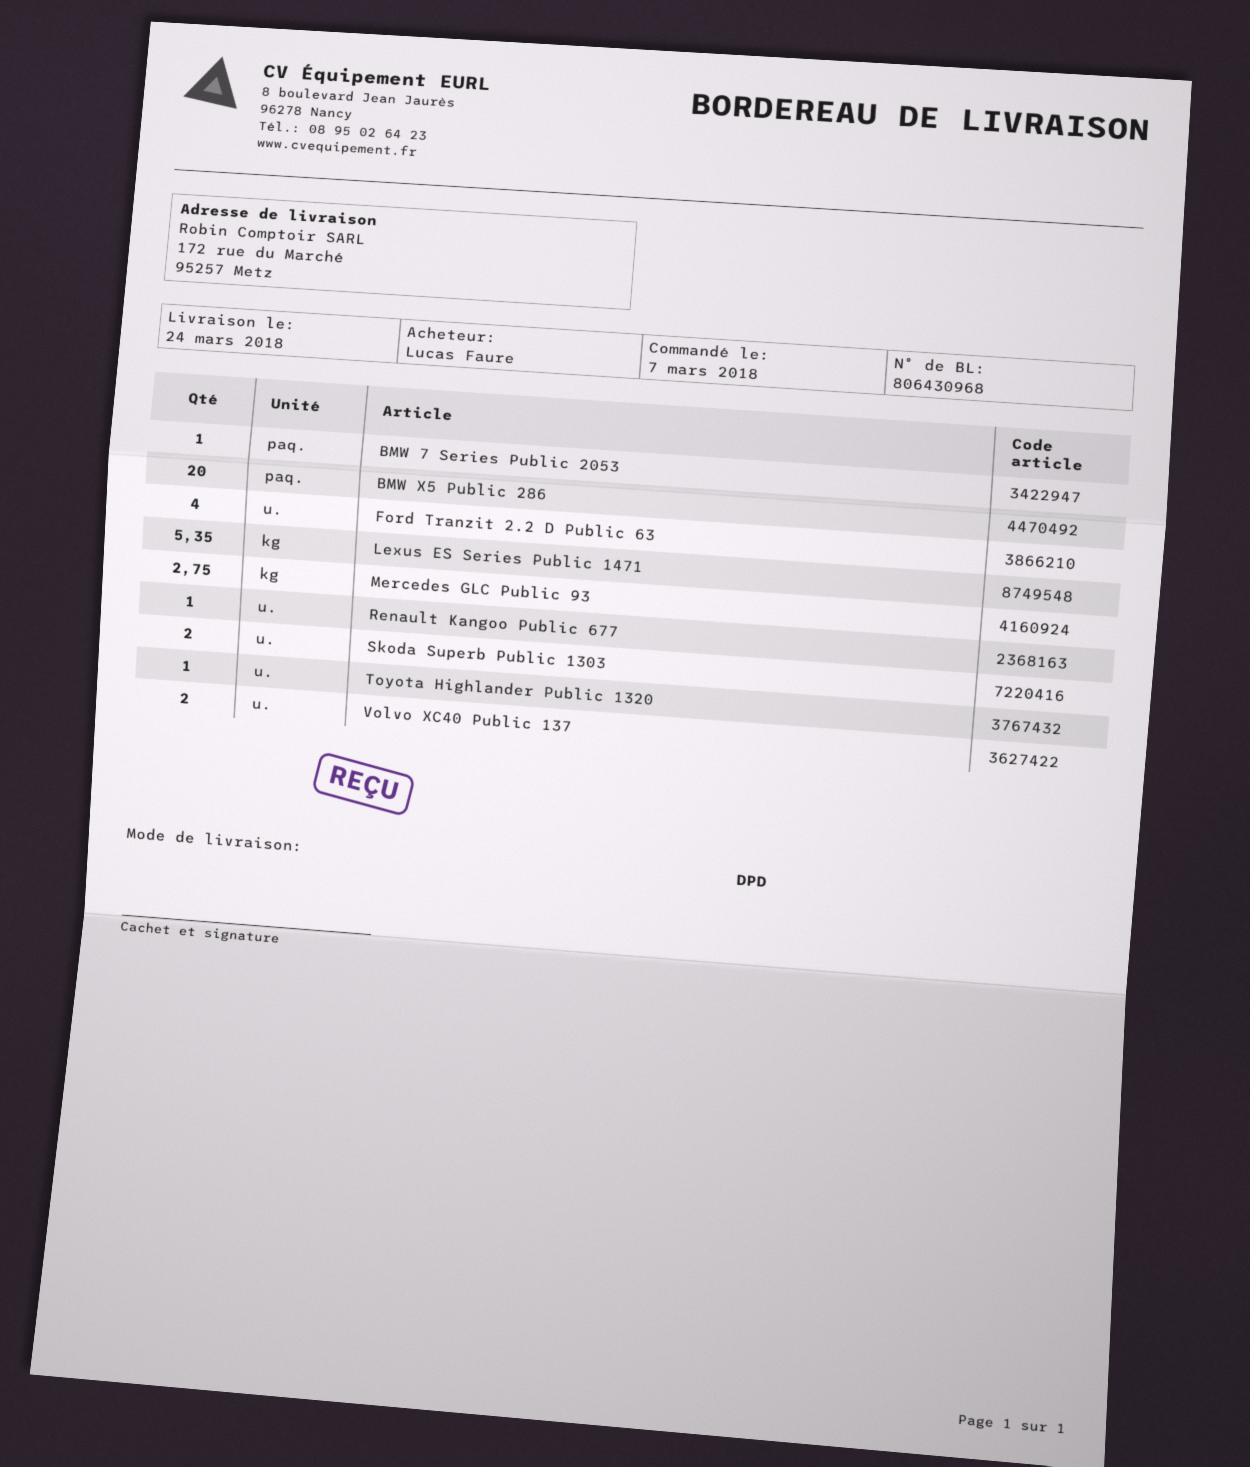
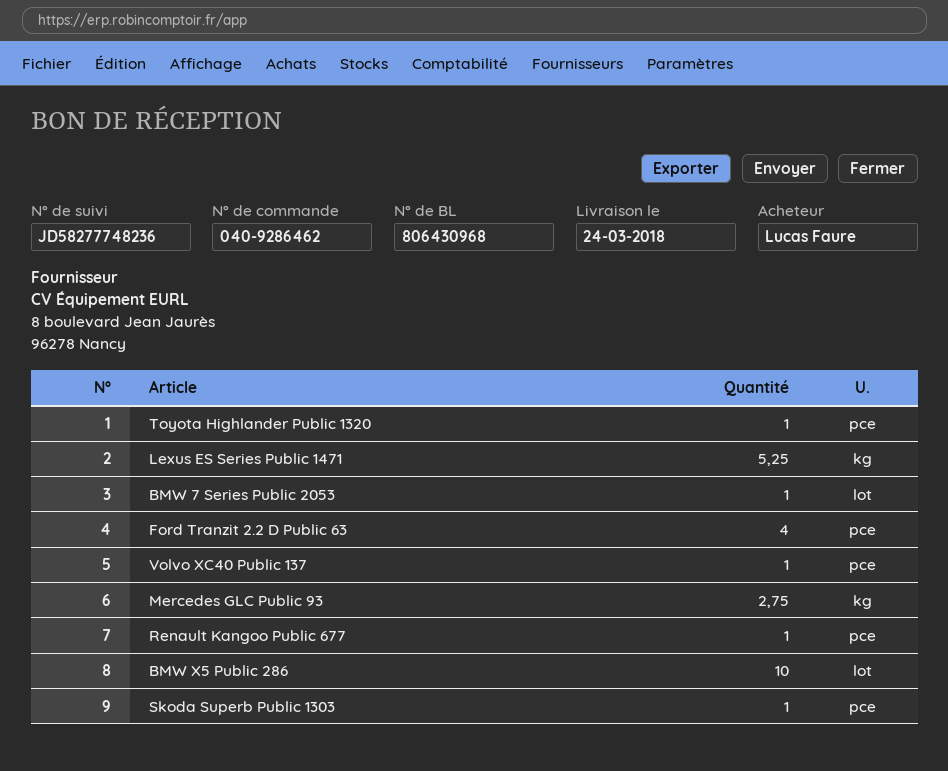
BMW X5 Public 286: 20 -> 10
Lexus ES Series Public 1471: 5.35 -> 5.25
Skoda Superb Public 1303: 2 -> 1
Volvo XC40 Public 137: 2 -> 1

